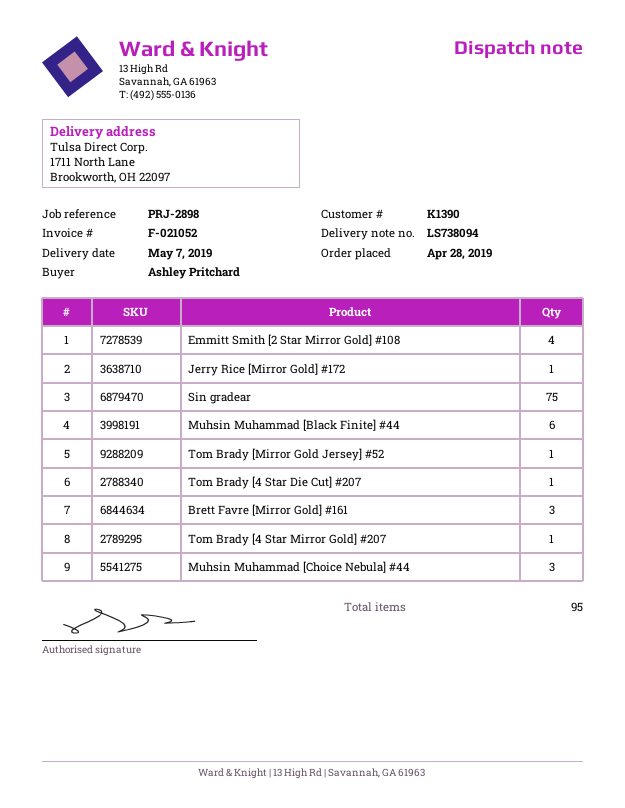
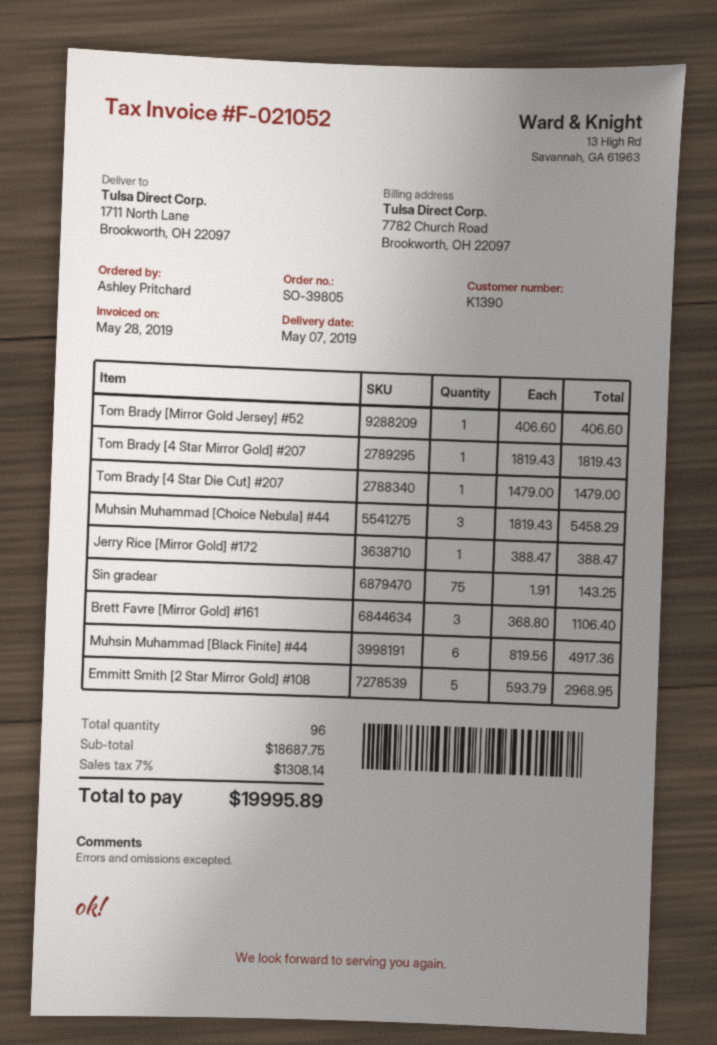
Emmitt Smith [2 Star Mirror Gold] #108: 4 -> 5
total quantity: 95 -> 96

